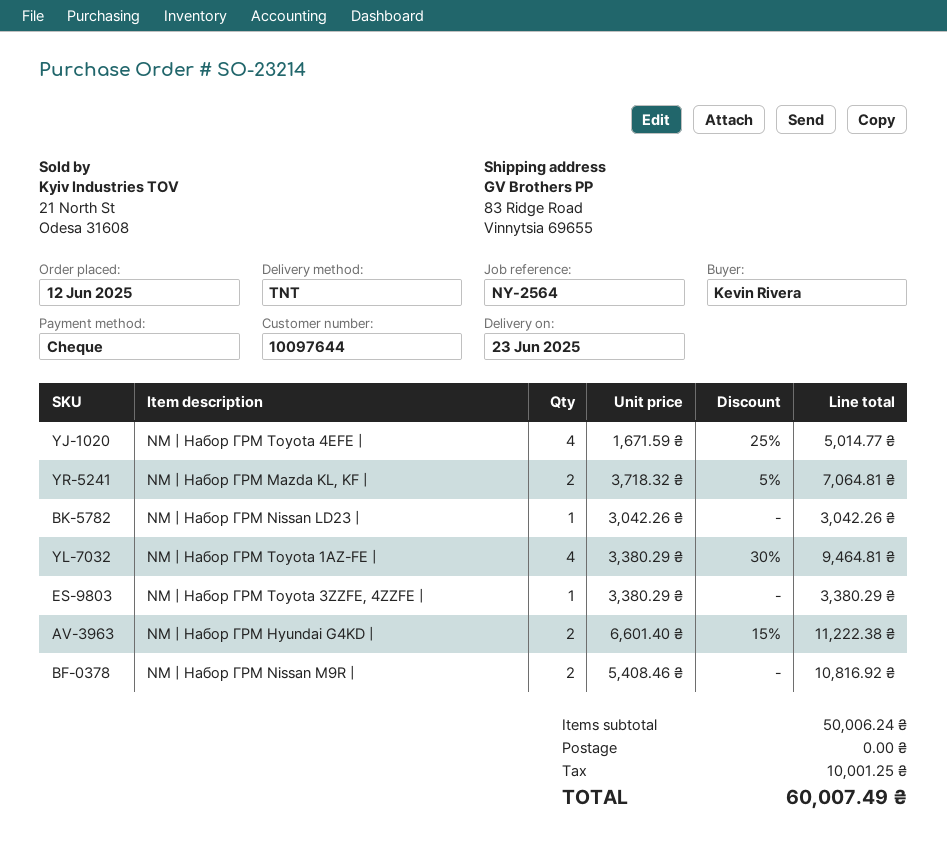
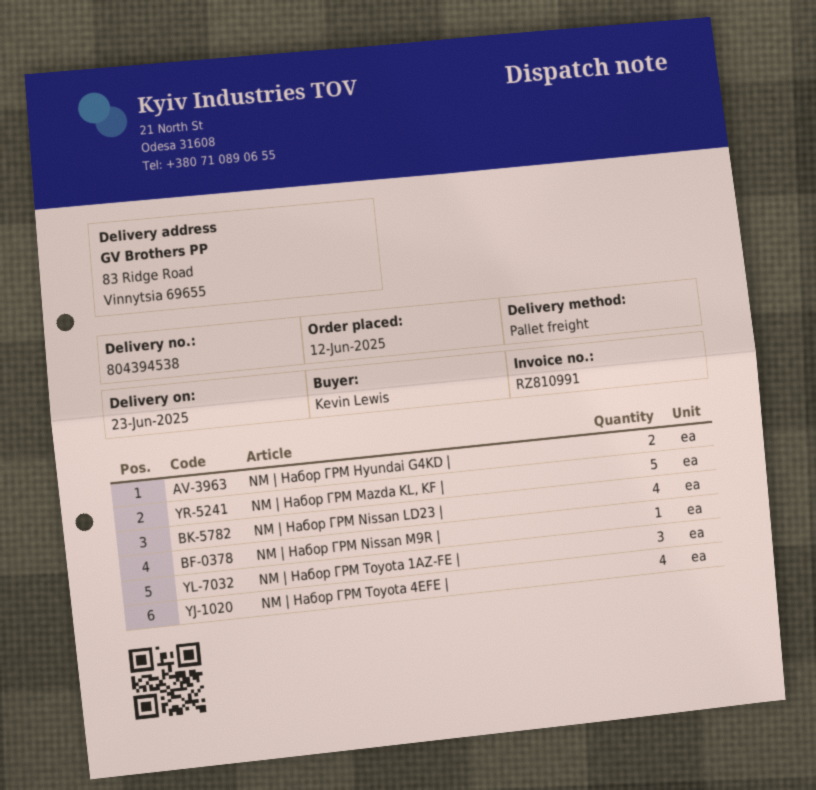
ordered by: Kevin Rivera -> Kevin Lewis
shipping method: TNT -> pallet freight
NM | Набор ГРМ Mazda KL, KF |: 2 -> 5
NM | Набор ГРМ Nissan LD23 |: 1 -> 4
NM | Набор ГРМ Toyota 1AZ-FE |: 4 -> 3
NM | Набор ГРМ Toyota 3ZZFE, 4ZZFE |: 1 -> none
NM | Набор ГРМ Nissan M9R |: 2 -> 1

